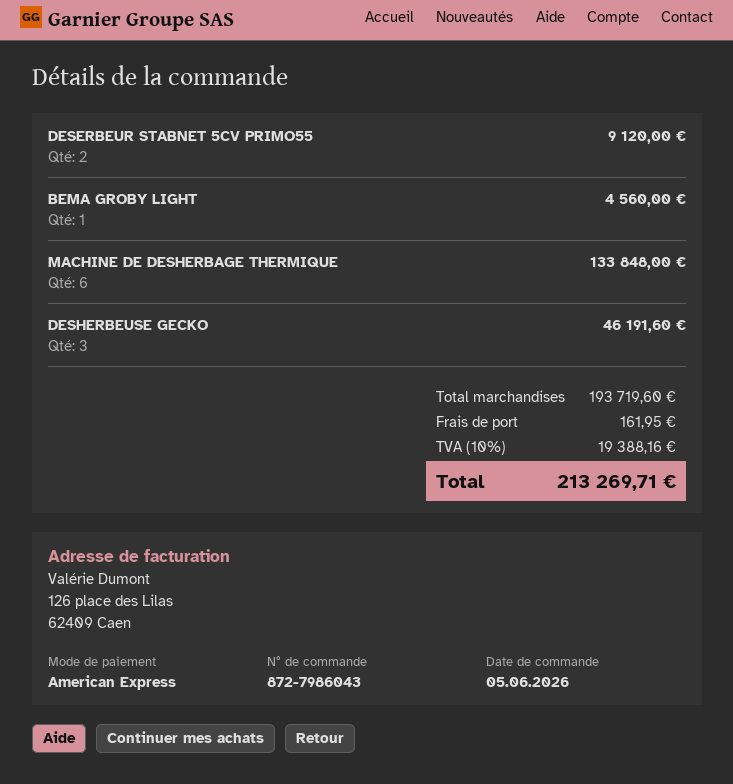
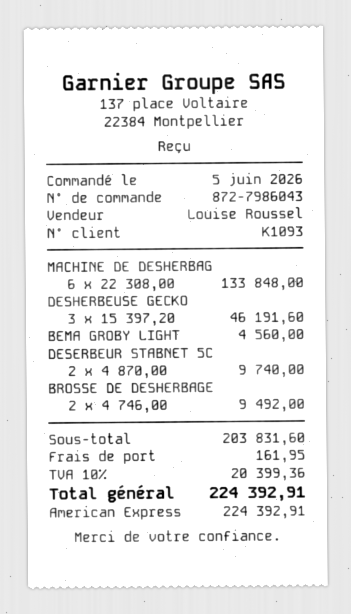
DESERBEUR STABNET 5CV PRIMO55: 2 for 9120.00 -> 2 for 9740.00
BROSSE DE DESHERBAGE: none -> 2 for 9492.00
subtotal: 193719.60 -> 203831.60
tax: 10% = 19388.16 -> 10% = 20399.36
total: 213269.71 -> 224392.91

